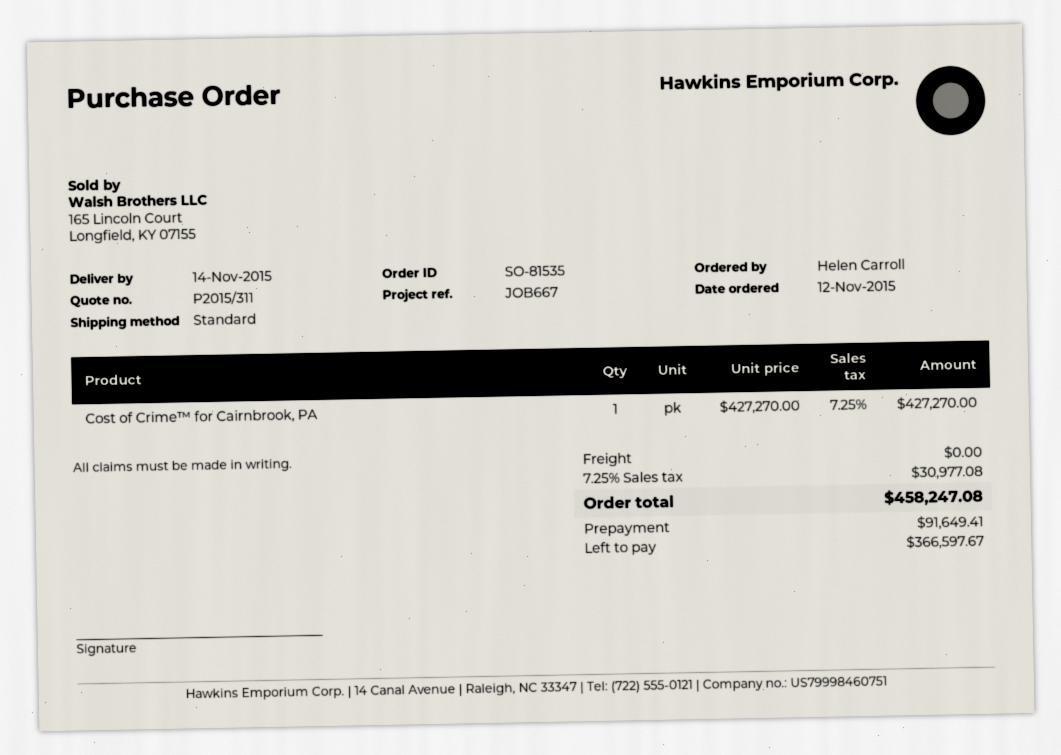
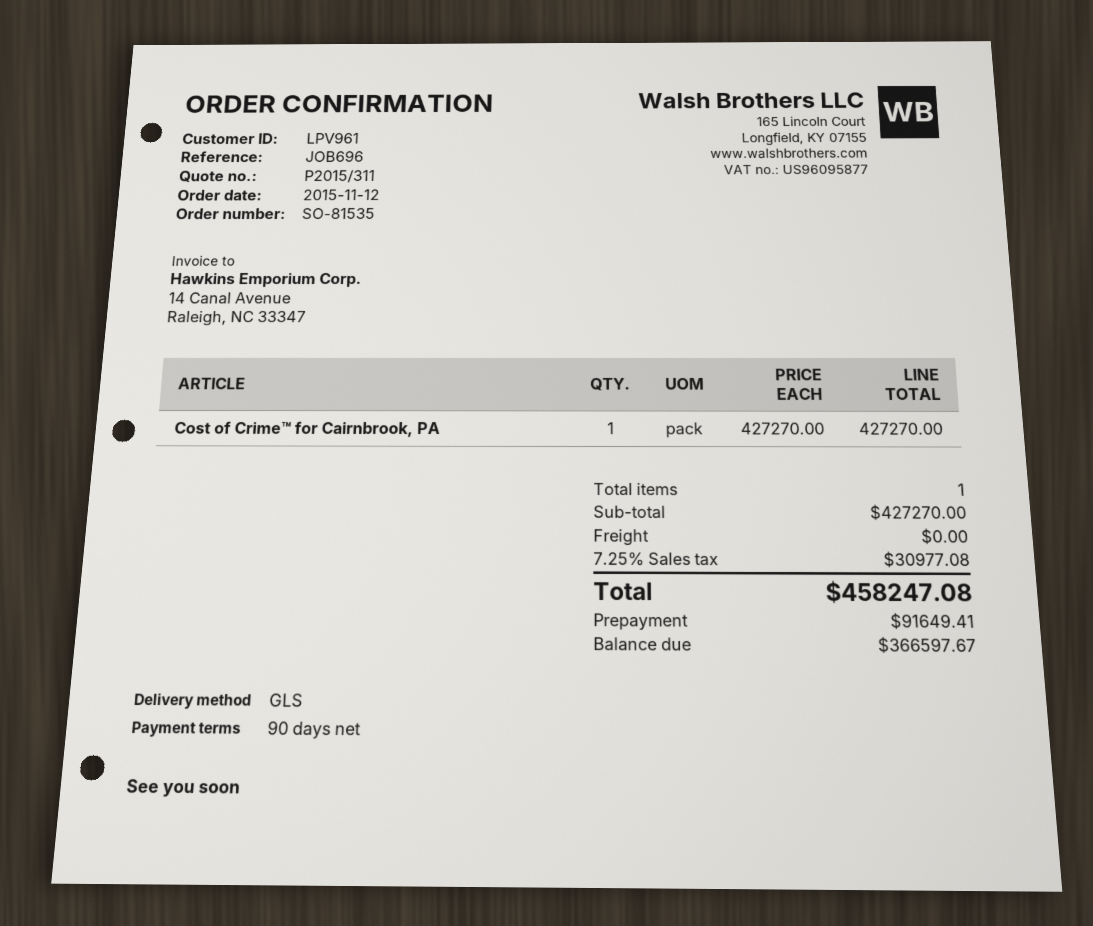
reference: JOB667 -> JOB696
shipping method: standard -> GLS

